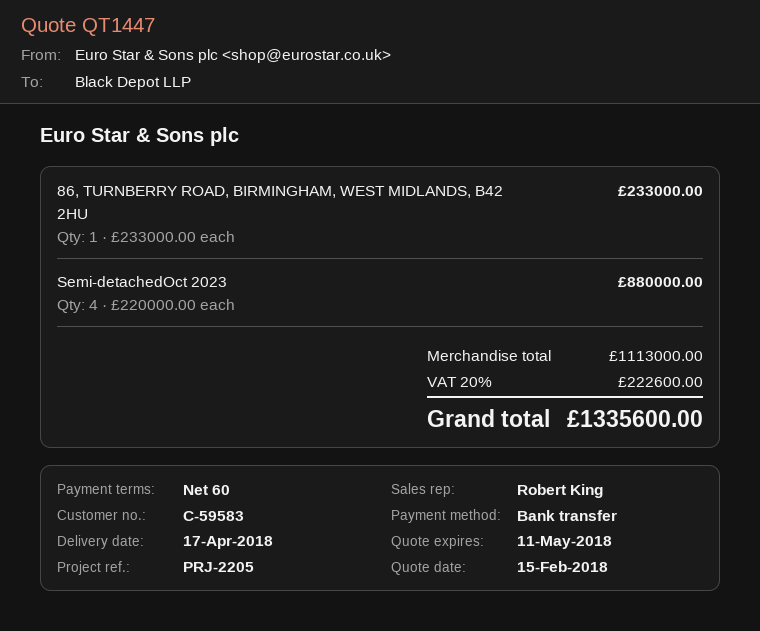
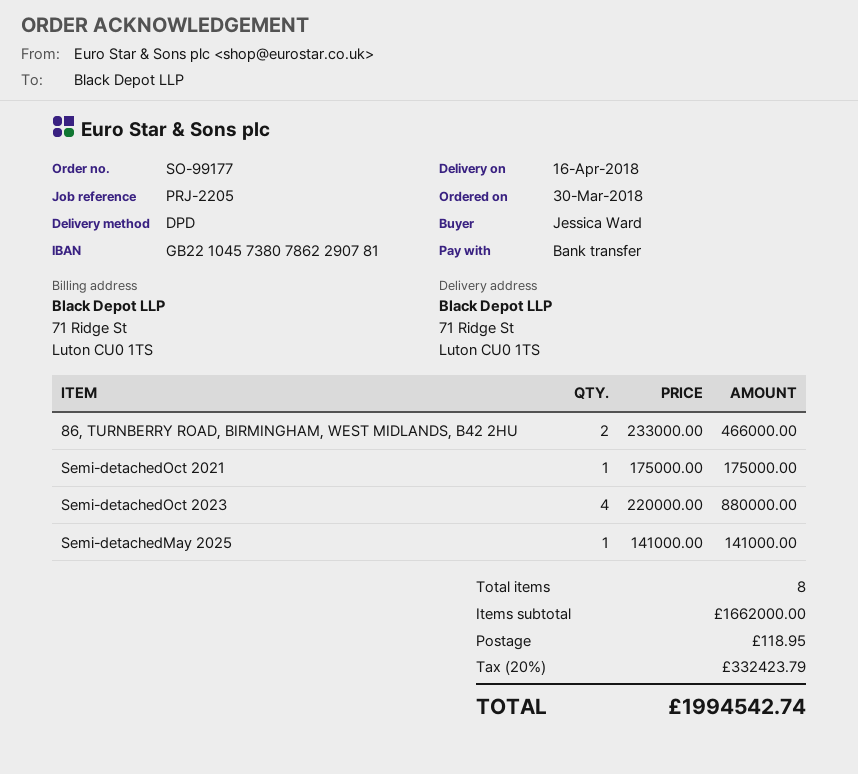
delivery date: 2018-04-17 -> 2018-04-16
86, TURNBERRY ROAD, BIRMINGHAM, WEST MIDLANDS, B42 2HU: 1 x 233000.00 = 233000.00 -> 2 x 233000.00 = 466000.00
Semi-detachedOct 2021: none -> 1 x 175000.00 = 175000.00
Semi-detachedMay 2025: none -> 1 x 141000.00 = 141000.00
subtotal: 1113000.00 -> 1662000.00
shipping: none -> 118.95
tax: 20% = 222600.00 -> 20% = 332423.79
total: 1335600.00 -> 1994542.74

